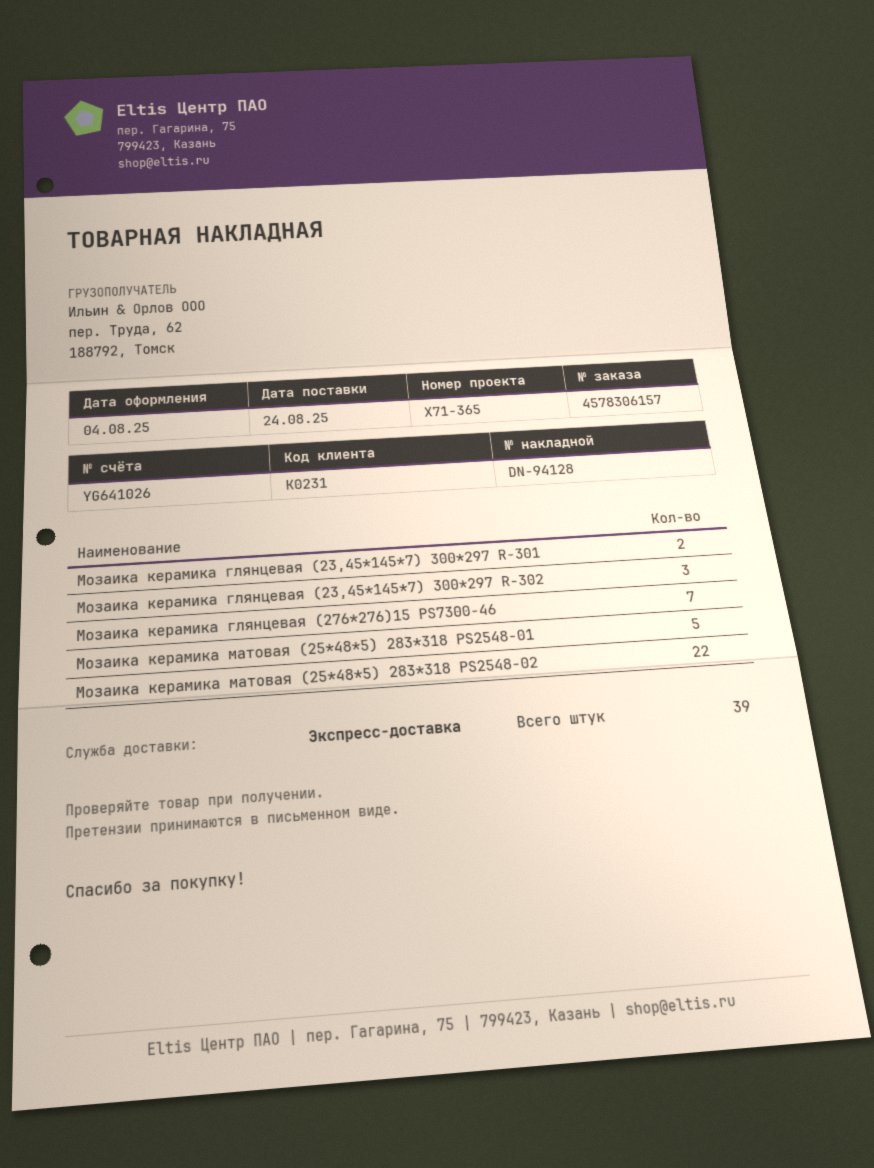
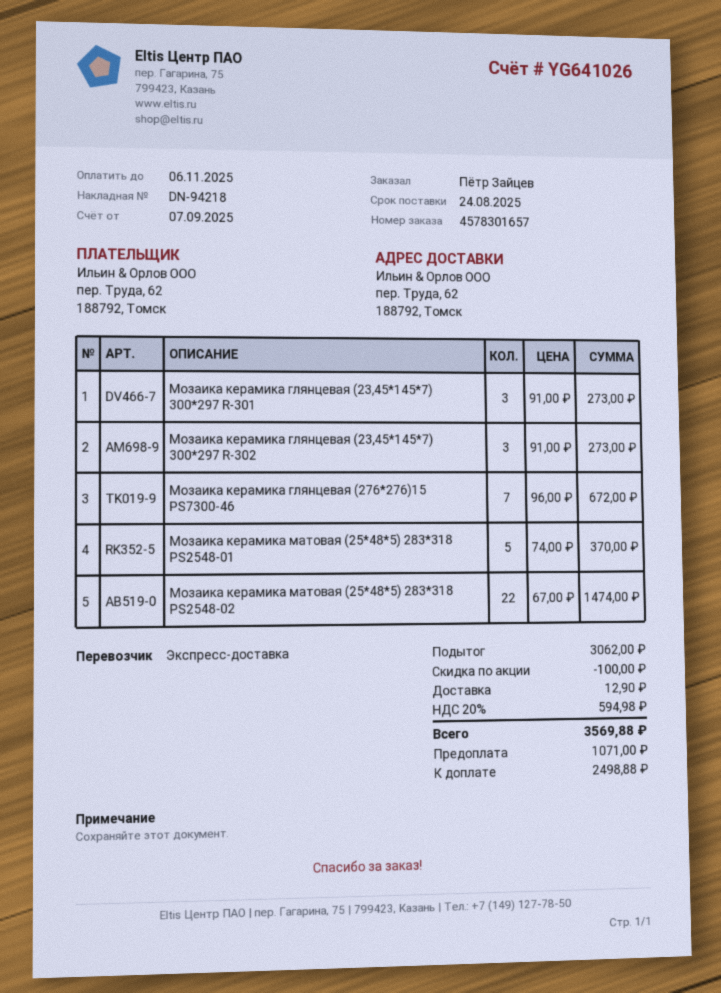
order number: 4578306157 -> 4578301657
delivery note number: DN-94128 -> DN-94218
Мозаика керамика глянцевая (23,45*145*7) 300*297 R-301: 2 -> 3

